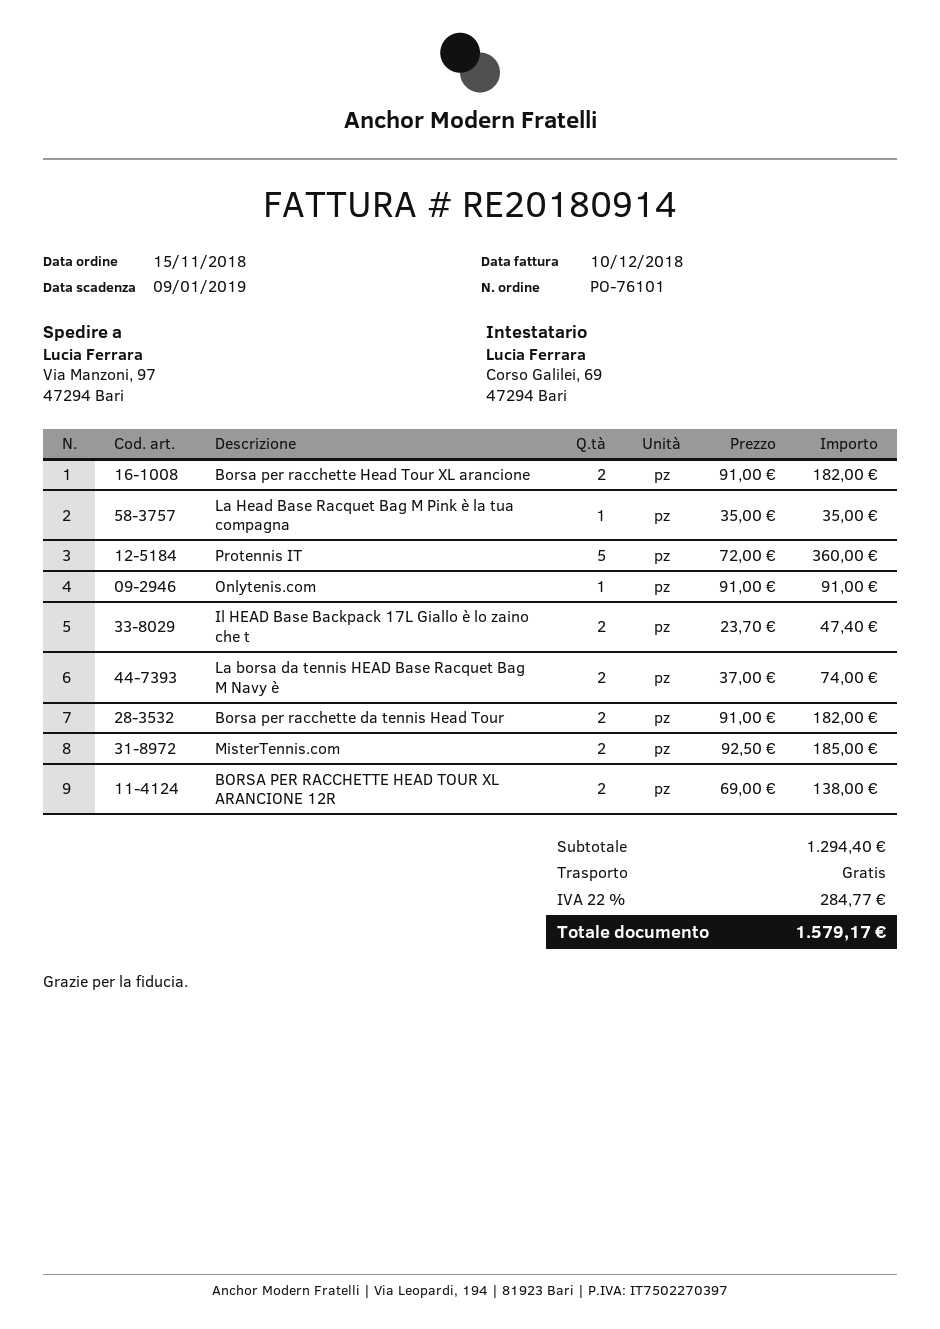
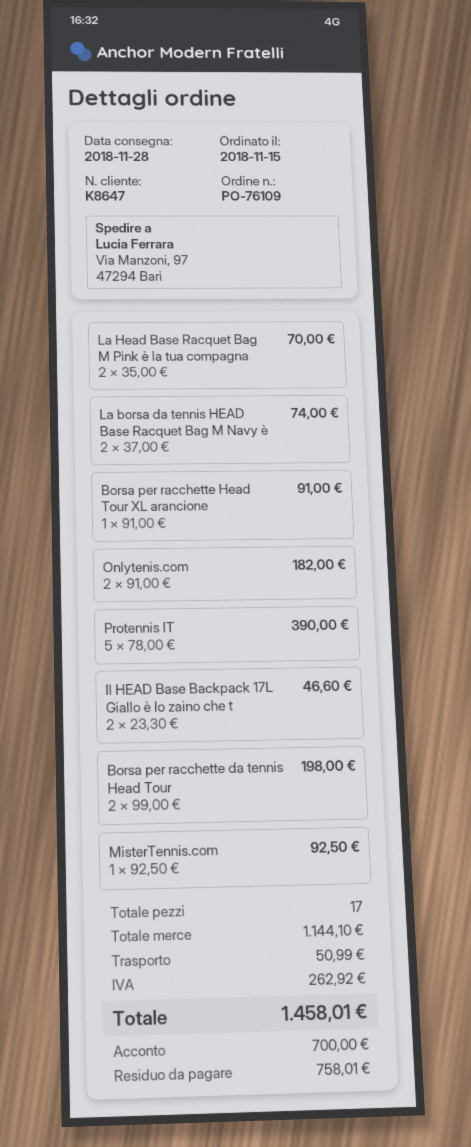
order number: PO-76101 -> PO-76109
Borsa per racchette Head Tour XL arancione: 2 x 91.00 = 182.00 -> 1 x 91.00 = 91.00
La Head Base Racquet Bag M Pink è la tua compagna: 1 x 35.00 = 35.00 -> 2 x 35.00 = 70.00
Protennis IT: 5 x 72.00 = 360.00 -> 5 x 78.00 = 390.00
Onlytenis.com: 1 x 91.00 = 91.00 -> 2 x 91.00 = 182.00
Il HEAD Base Backpack 17L Giallo è lo zaino che t: 2 x 23.70 = 47.40 -> 2 x 23.30 = 46.60
Borsa per racchette da tennis Head Tour: 2 x 91.00 = 182.00 -> 2 x 99.00 = 198.00
MisterTennis.com: 2 x 92.50 = 185.00 -> 1 x 92.50 = 92.50
BORSA PER RACCHETTE HEAD TOUR XL ARANCIONE 12R: 2 x 69.00 = 138.00 -> none
subtotal: 1294.40 -> 1144.10
shipping: 0.00 -> 50.99
tax: 284.77 -> 262.92
total: 1579.17 -> 1458.01

